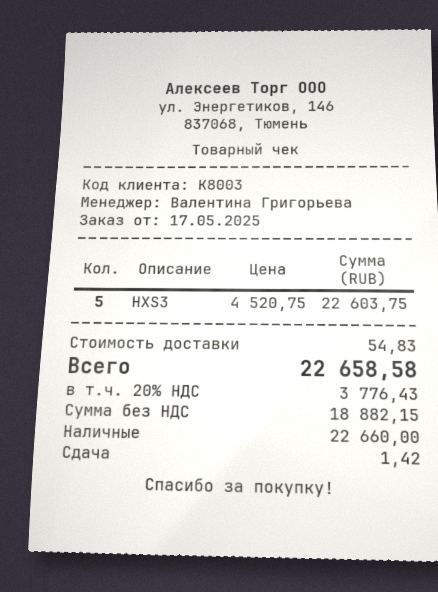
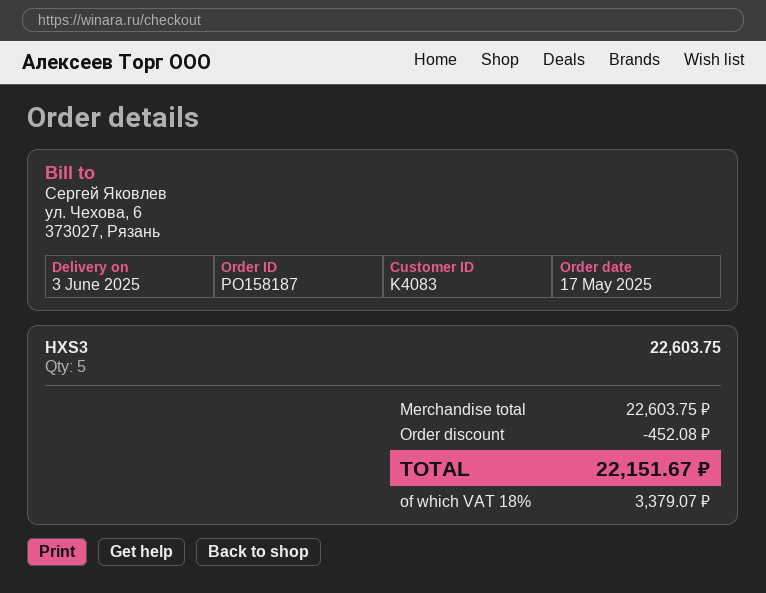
customer number: K8003 -> K4083
discount: none -> 452.08
shipping: 54.83 -> none
tax: 20% = 3776.43 -> 18% = 3379.07
total: 22658.58 -> 22151.67

